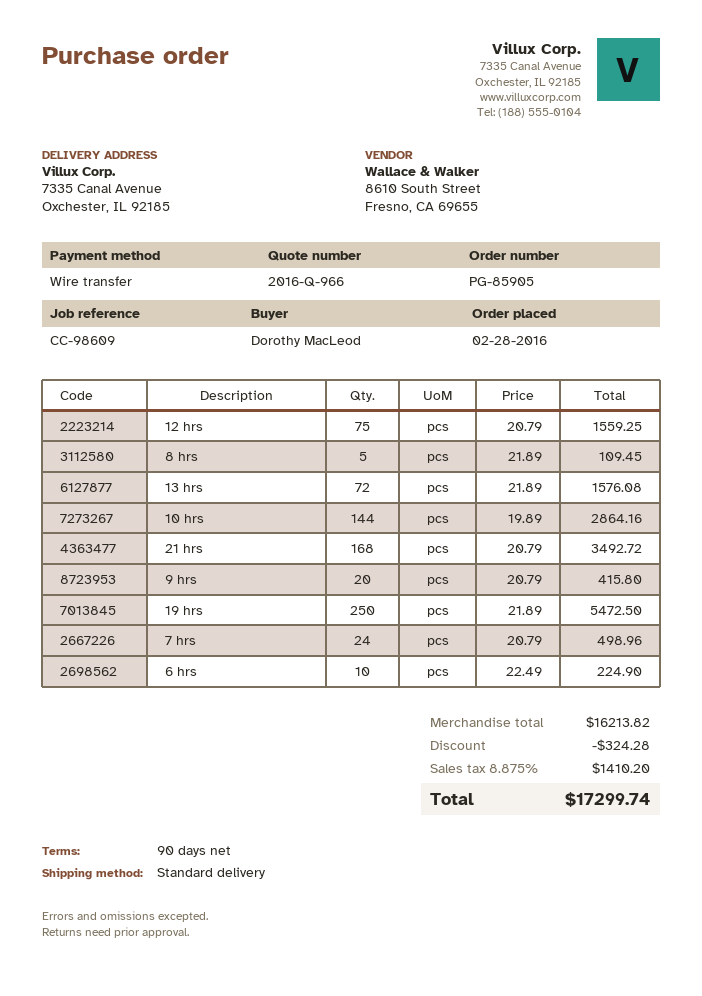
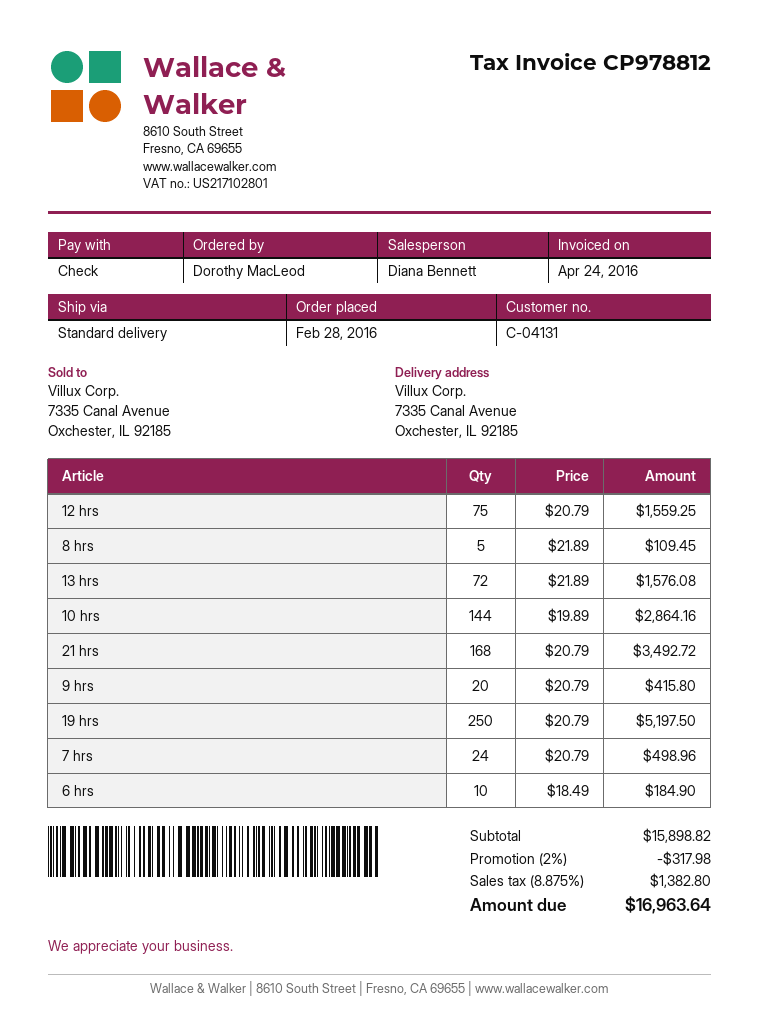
payment method: bank transfer -> cheque
19 hrs: 250 x 21.89 = 5472.50 -> 250 x 20.79 = 5197.50
6 hrs: 10 x 22.49 = 224.90 -> 10 x 18.49 = 184.90
subtotal: 16213.82 -> 15898.82
discount: 324.28 -> 317.98
tax: 8.875% = 1410.20 -> 8.875% = 1382.80
total: 17299.74 -> 16963.64

